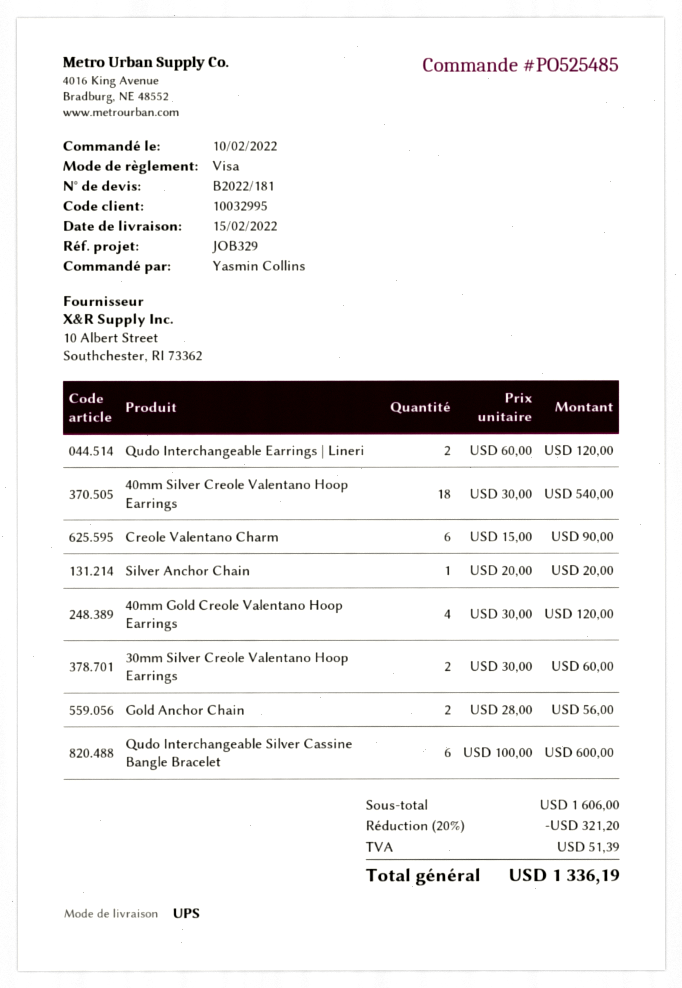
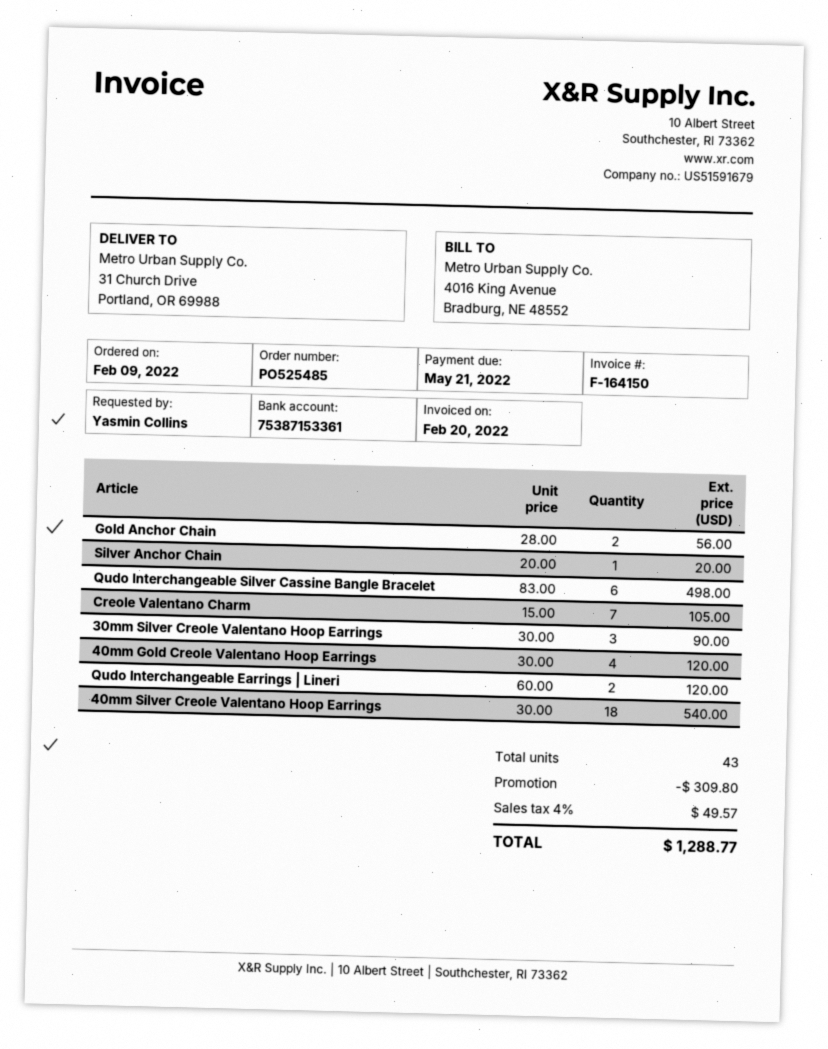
order date: 2022-02-10 -> 2022-02-09
Creole Valentano Charm: 6 x 15.00 = 90.00 -> 7 x 15.00 = 105.00
30mm Silver Creole Valentano Hoop Earrings: 2 x 30.00 = 60.00 -> 3 x 30.00 = 90.00
Qudo Interchangeable Silver Cassine Bangle Bracelet: 6 x 100.00 = 600.00 -> 6 x 83.00 = 498.00
discount: 321.20 -> 309.80
tax: 51.39 -> 49.57
total: 1336.19 -> 1288.77

